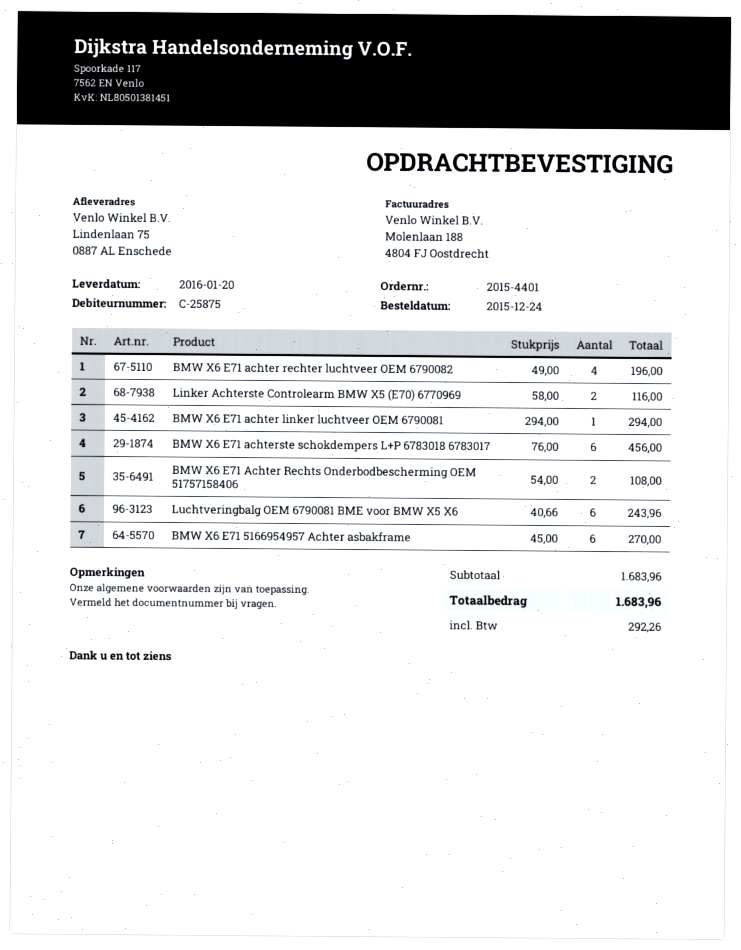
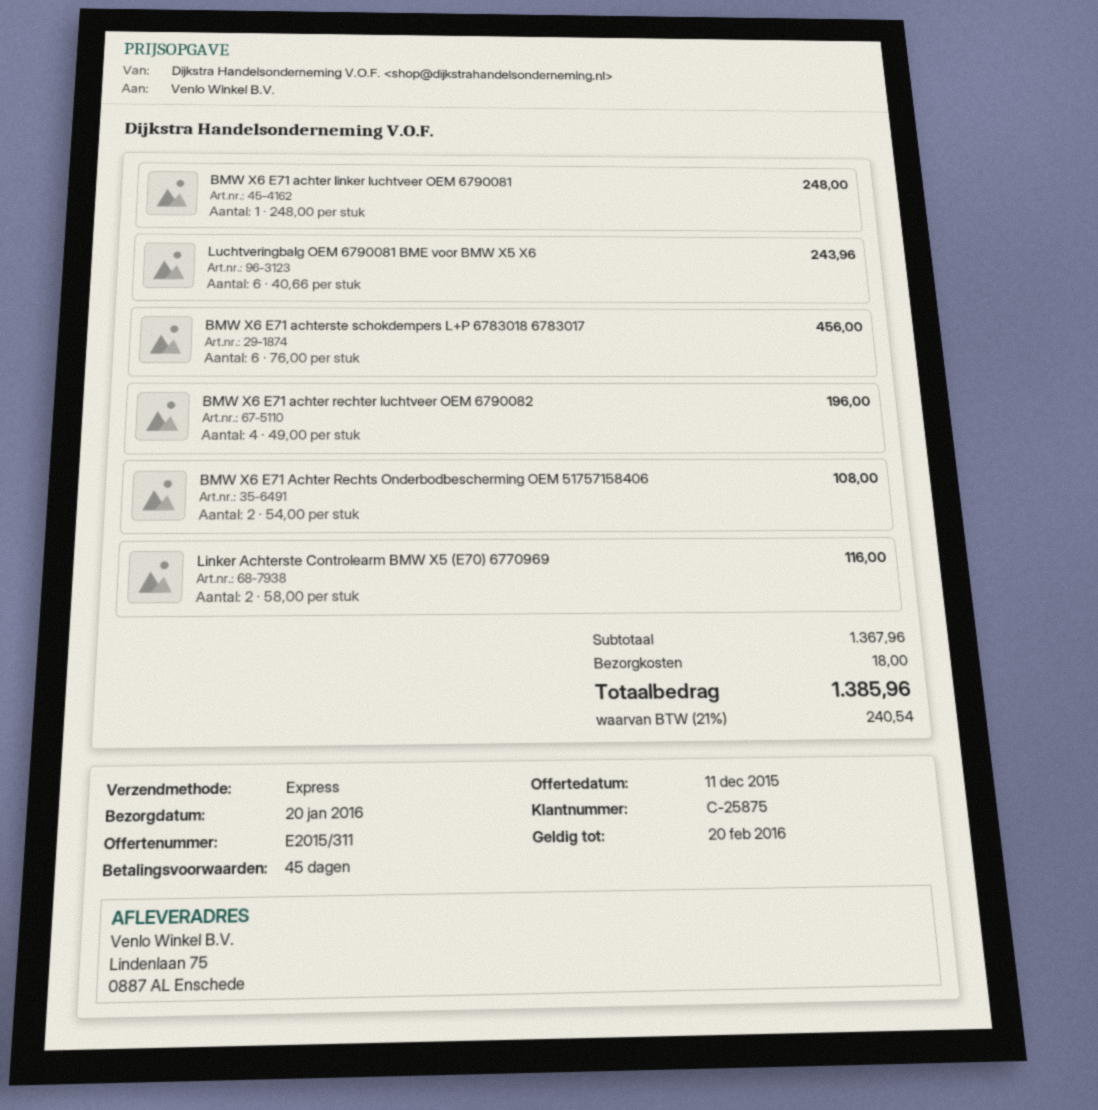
BMW X6 E71 achter linker luchtveer OEM 6790081: 1 x 294.00 = 294.00 -> 1 x 248.00 = 248.00
BMW X6 E71 5166954957 Achter asbakframe: 6 x 45.00 = 270.00 -> none
subtotal: 1683.96 -> 1367.96
shipping: none -> 18.00
tax: 292.26 -> 240.54
total: 1683.96 -> 1385.96

